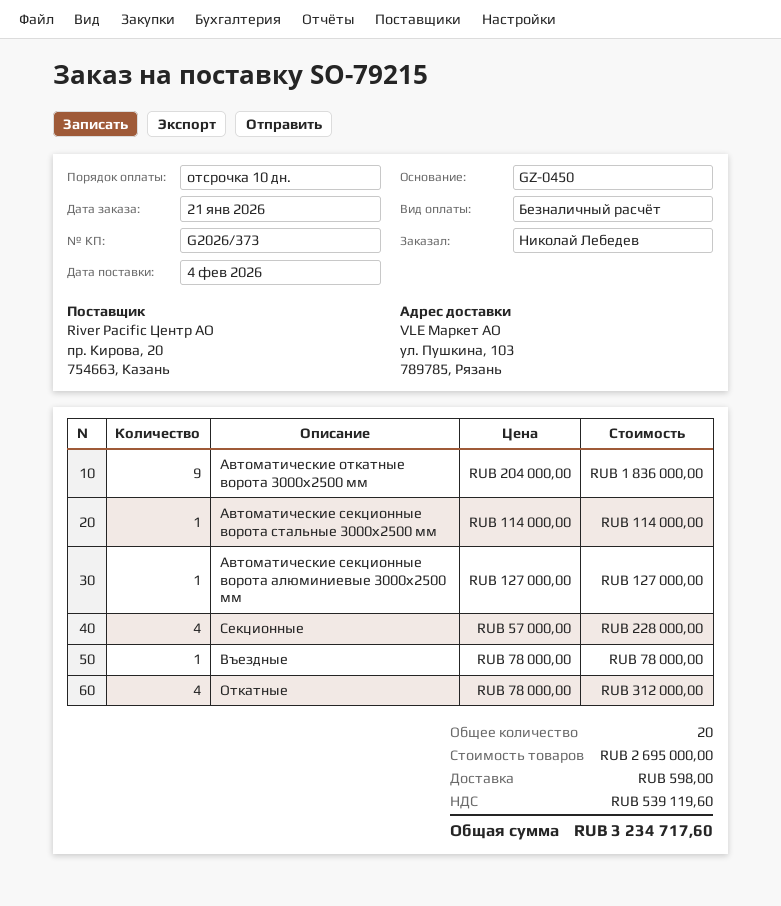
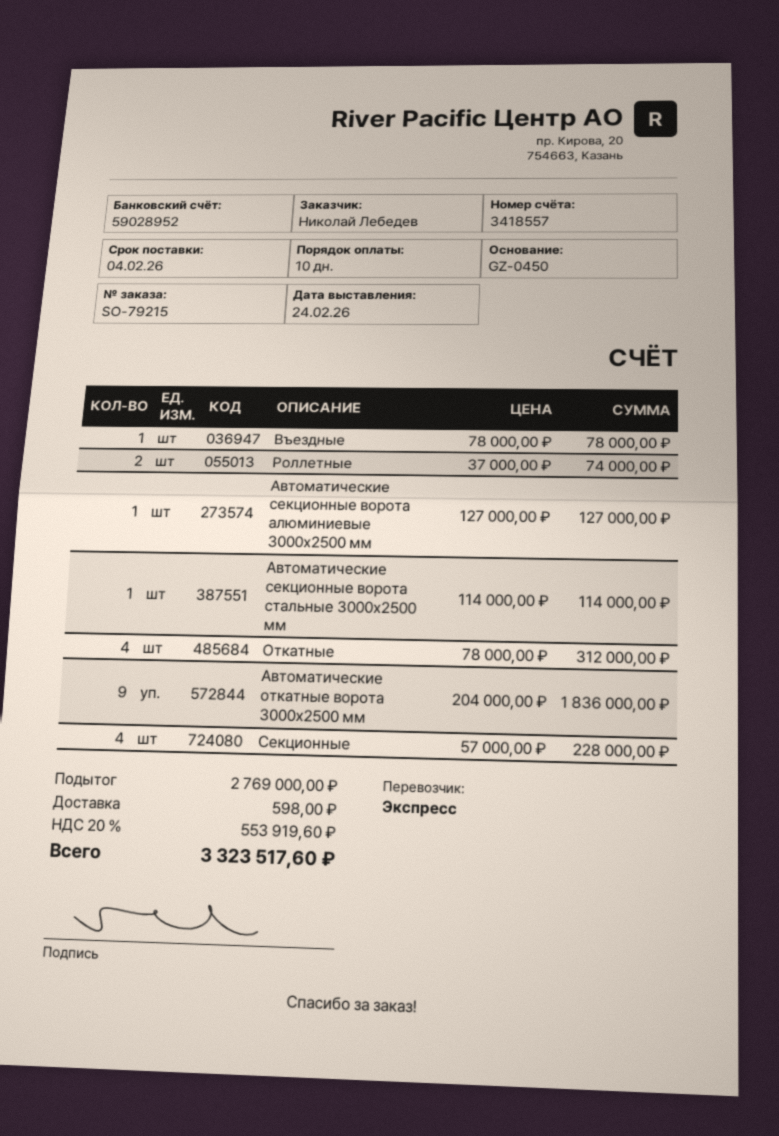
Роллетные: none -> 2 x 37000.00 = 74000.00
subtotal: 2695000.00 -> 2769000.00
tax: 539119.60 -> 553919.60
total: 3234717.60 -> 3323517.60

